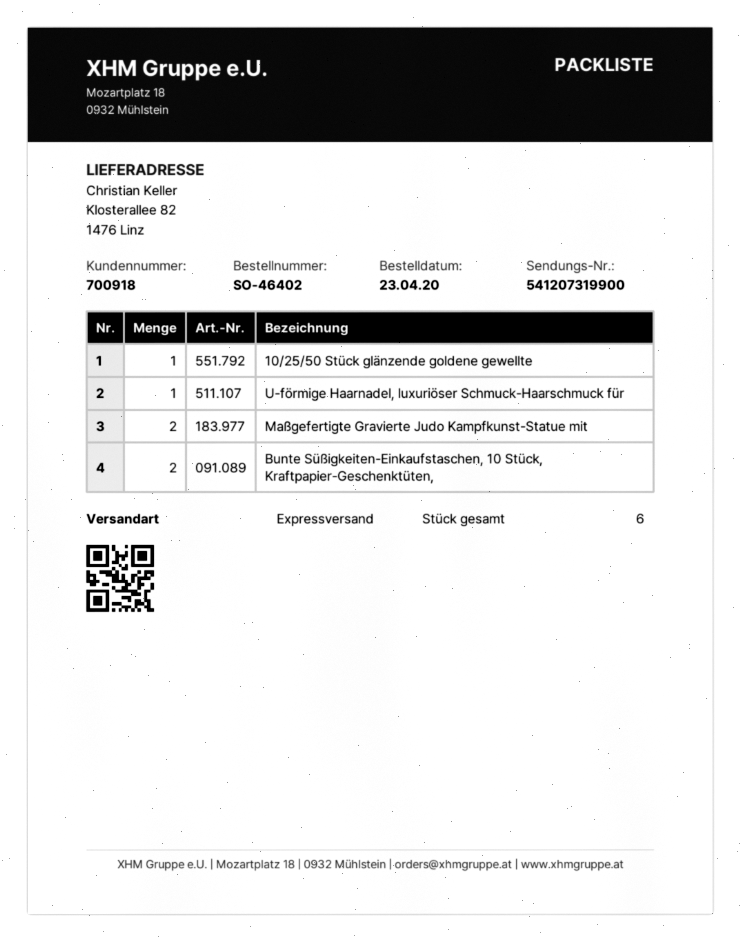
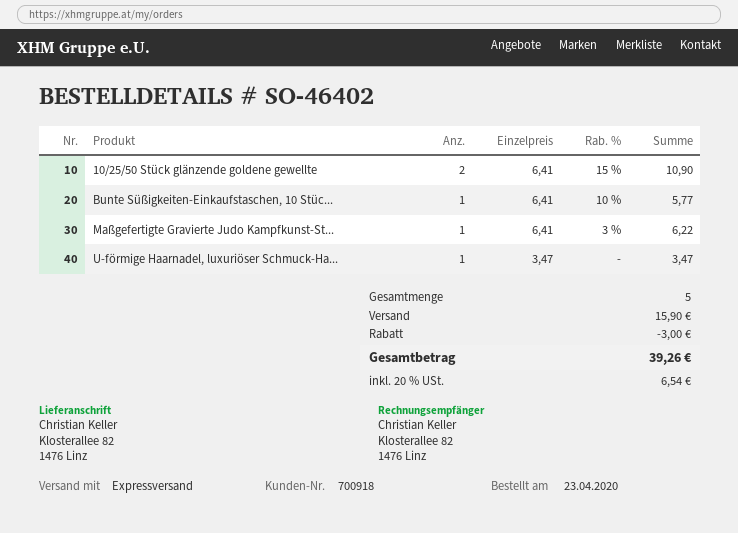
10/25/50 Stück glänzende goldene gewellte: 1 -> 2
Maßgefertigte Gravierte Judo Kampfkunst-Statue mit: 2 -> 1
Bunte Süßigkeiten-Einkaufstaschen, 10 Stück, Kraftpapier-Geschenktüten,: 2 -> 1
total quantity: 6 -> 5

